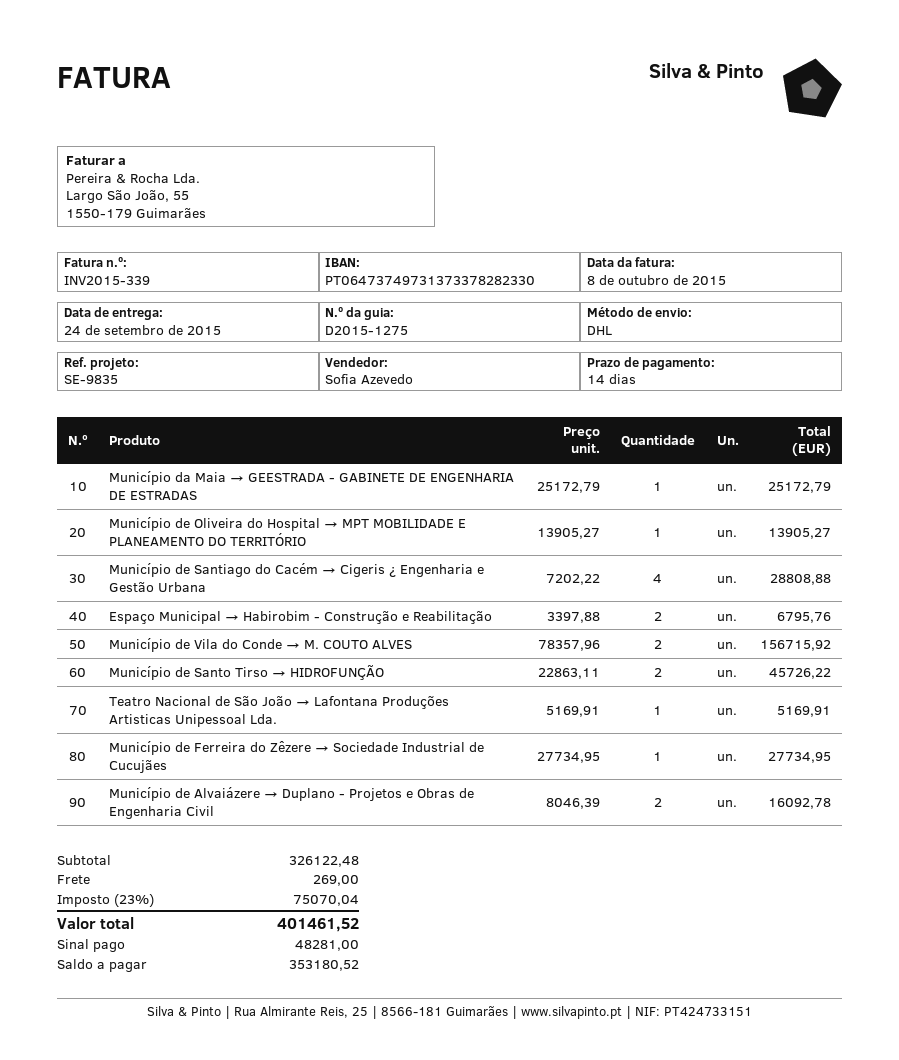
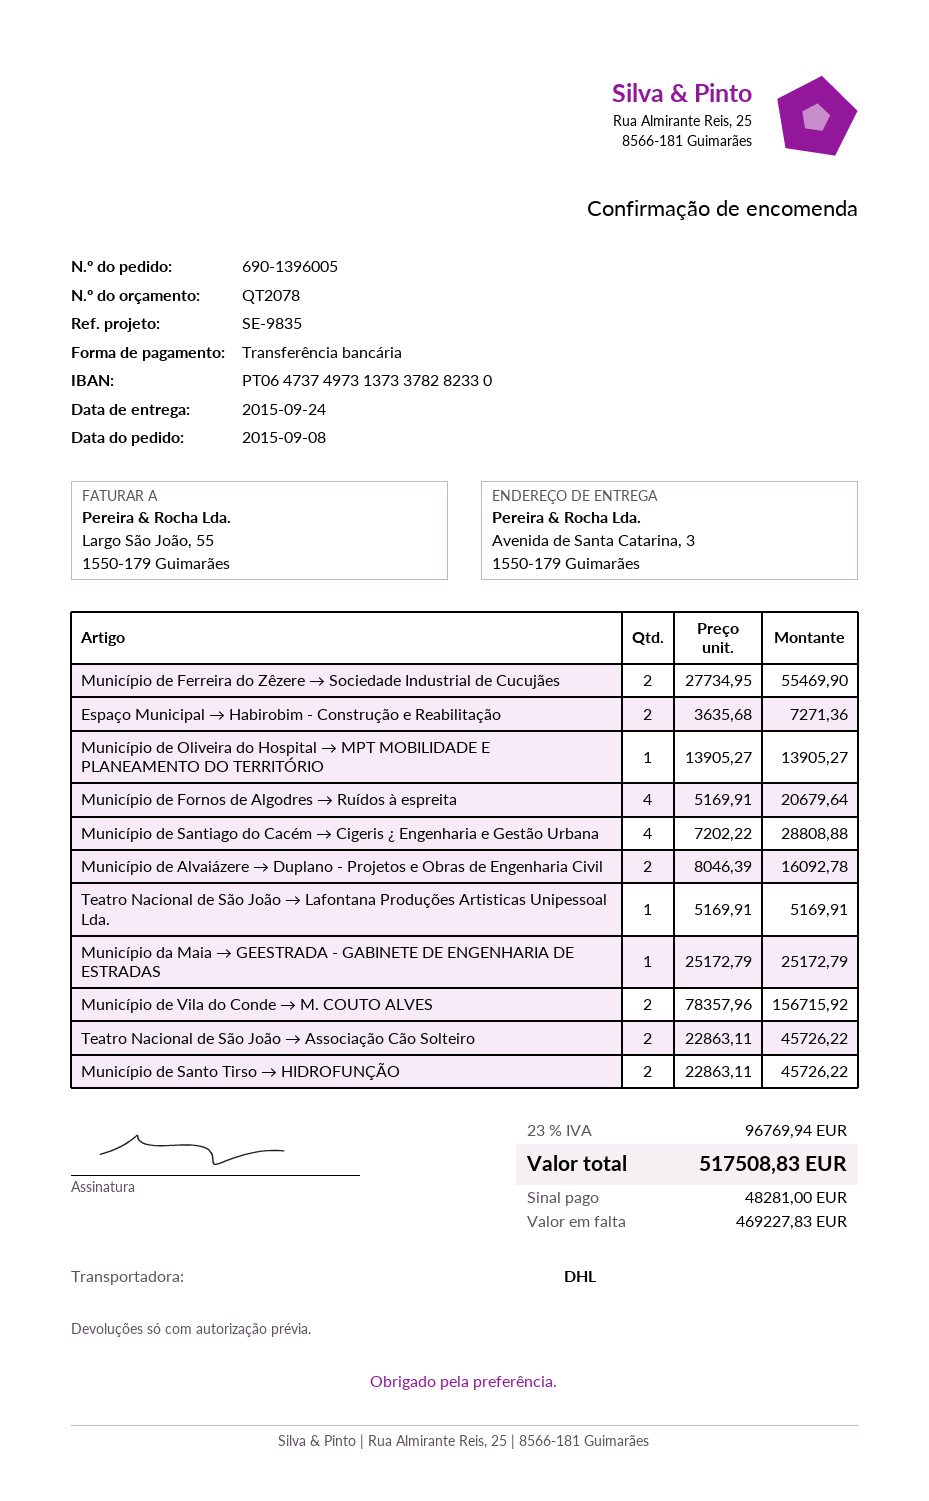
Espaço Municipal → Habirobim - Construção e Reabilitação: 2 x 3397.88 = 6795.76 -> 2 x 3635.68 = 7271.36
Município de Ferreira do Zêzere → Sociedade Industrial de Cucujães: 1 x 27734.95 = 27734.95 -> 2 x 27734.95 = 55469.90
Município de Fornos de Algodres → Ruídos à espreita: none -> 4 x 5169.91 = 20679.64
Teatro Nacional de São João → Associação Cão Solteiro: none -> 2 x 22863.11 = 45726.22
shipping: 269.00 -> none
tax: 23% = 75070.04 -> 23% = 96769.94
total: 401461.52 -> 517508.83
balance: 353180.52 -> 469227.83

